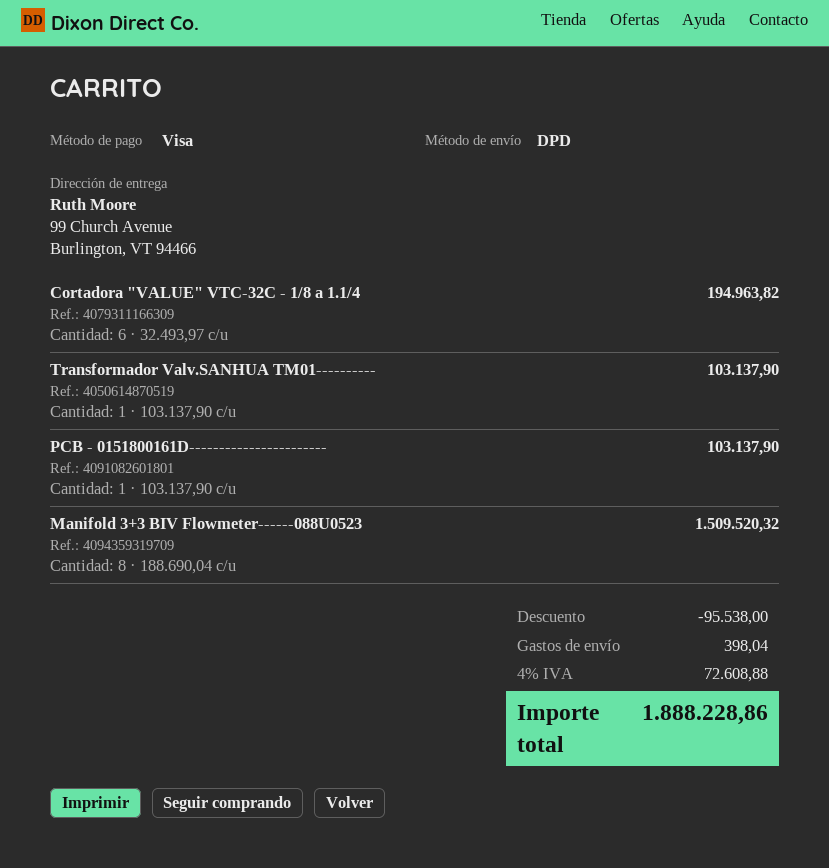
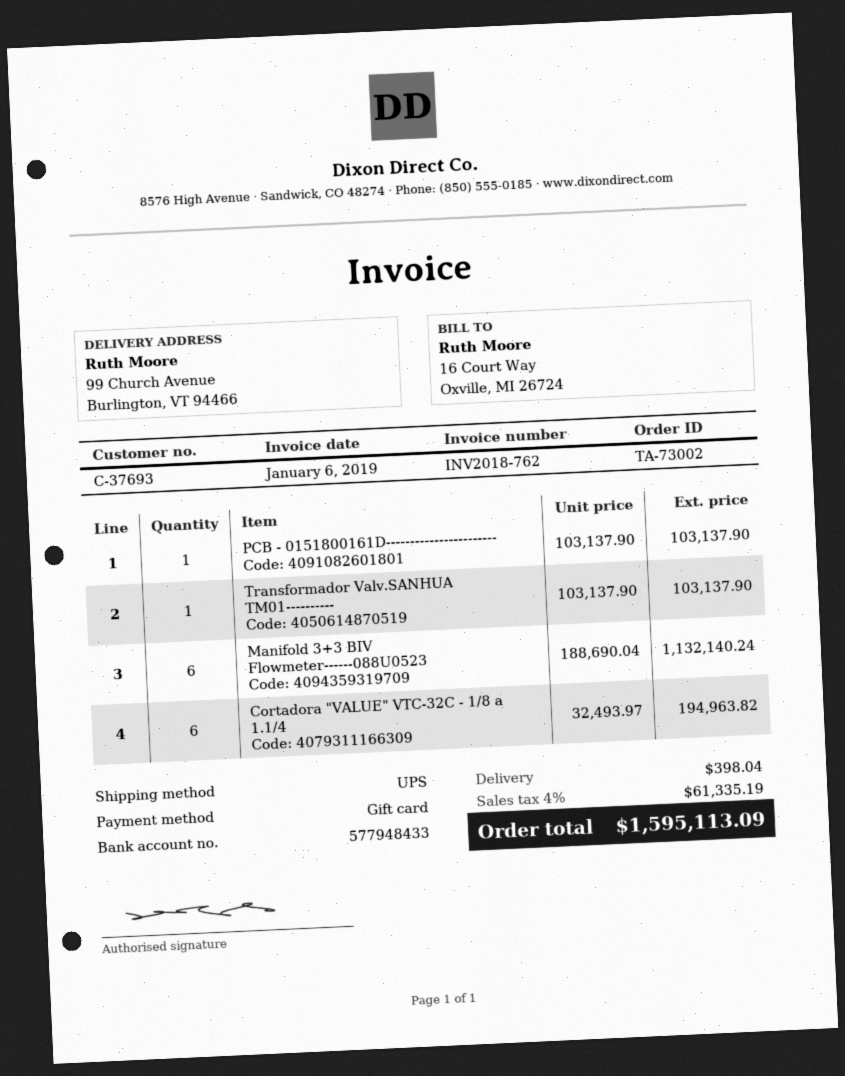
payment method: Visa -> gift card
shipping method: DPD -> UPS
Manifold 3+3 BIV Flowmeter------088U0523: 8 x 188690.04 = 1509520.32 -> 6 x 188690.04 = 1132140.24
discount: 95538.00 -> none
tax: 4% = 72608.88 -> 4% = 61335.19
total: 1888228.86 -> 1595113.09

